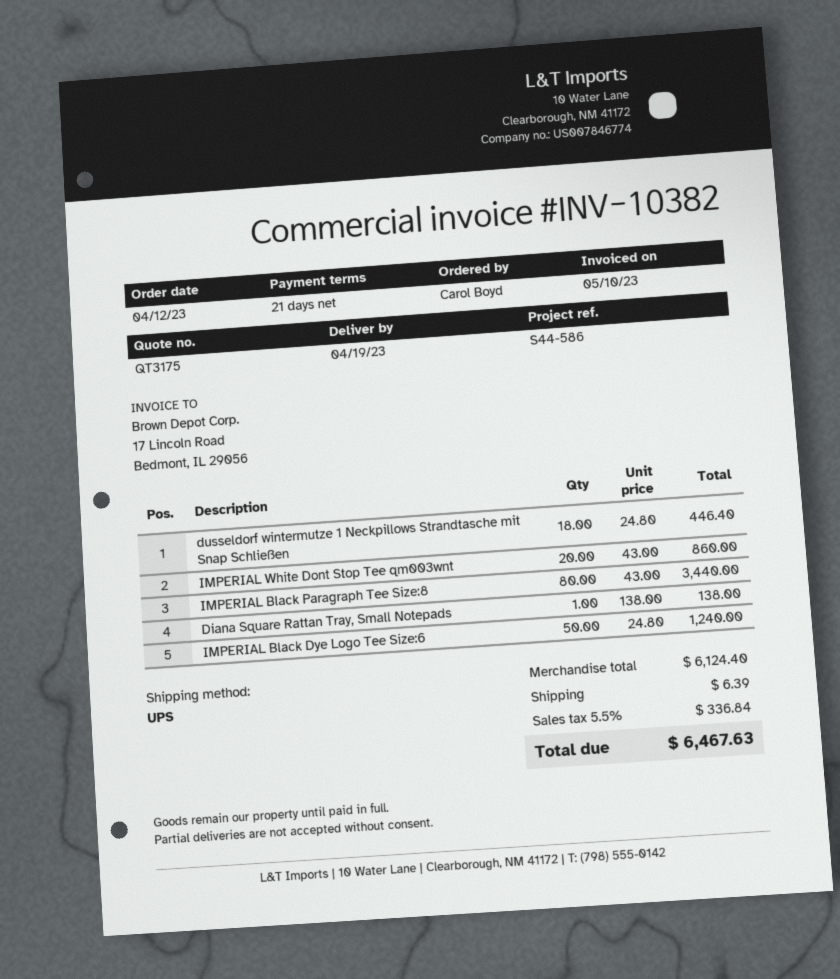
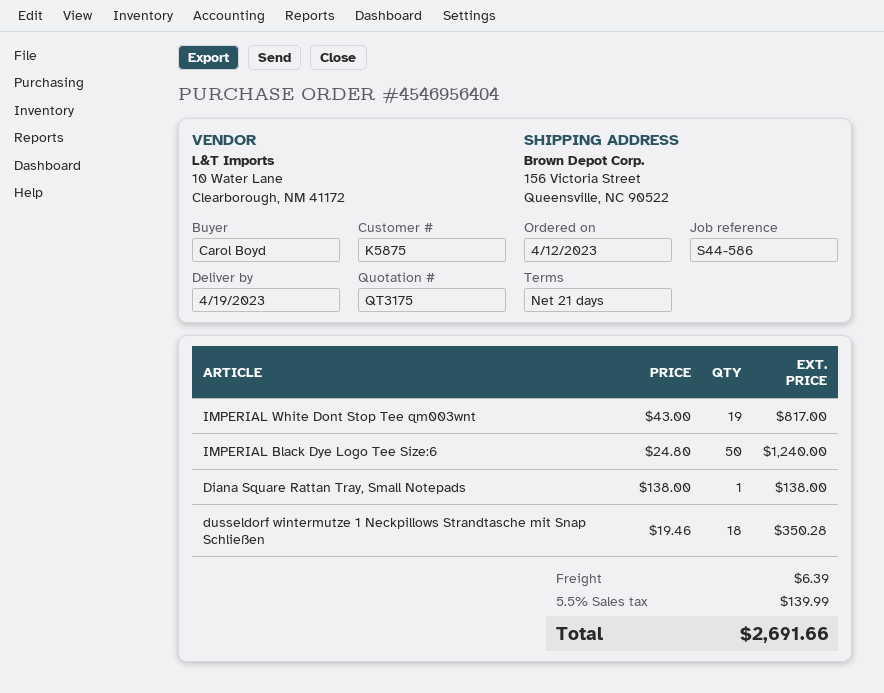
dusseldorf wintermutze 1 Neckpillows Strandtasche mit Snap Schließen: 18 x 24.80 = 446.40 -> 18 x 19.46 = 350.28
IMPERIAL White Dont Stop Tee qm003wnt: 20 x 43.00 = 860.00 -> 19 x 43.00 = 817.00
IMPERIAL Black Paragraph Tee Size:8: 80 x 43.00 = 3440.00 -> none
tax: 5.5% = 336.84 -> 5.5% = 139.99
total: 6467.63 -> 2691.66

